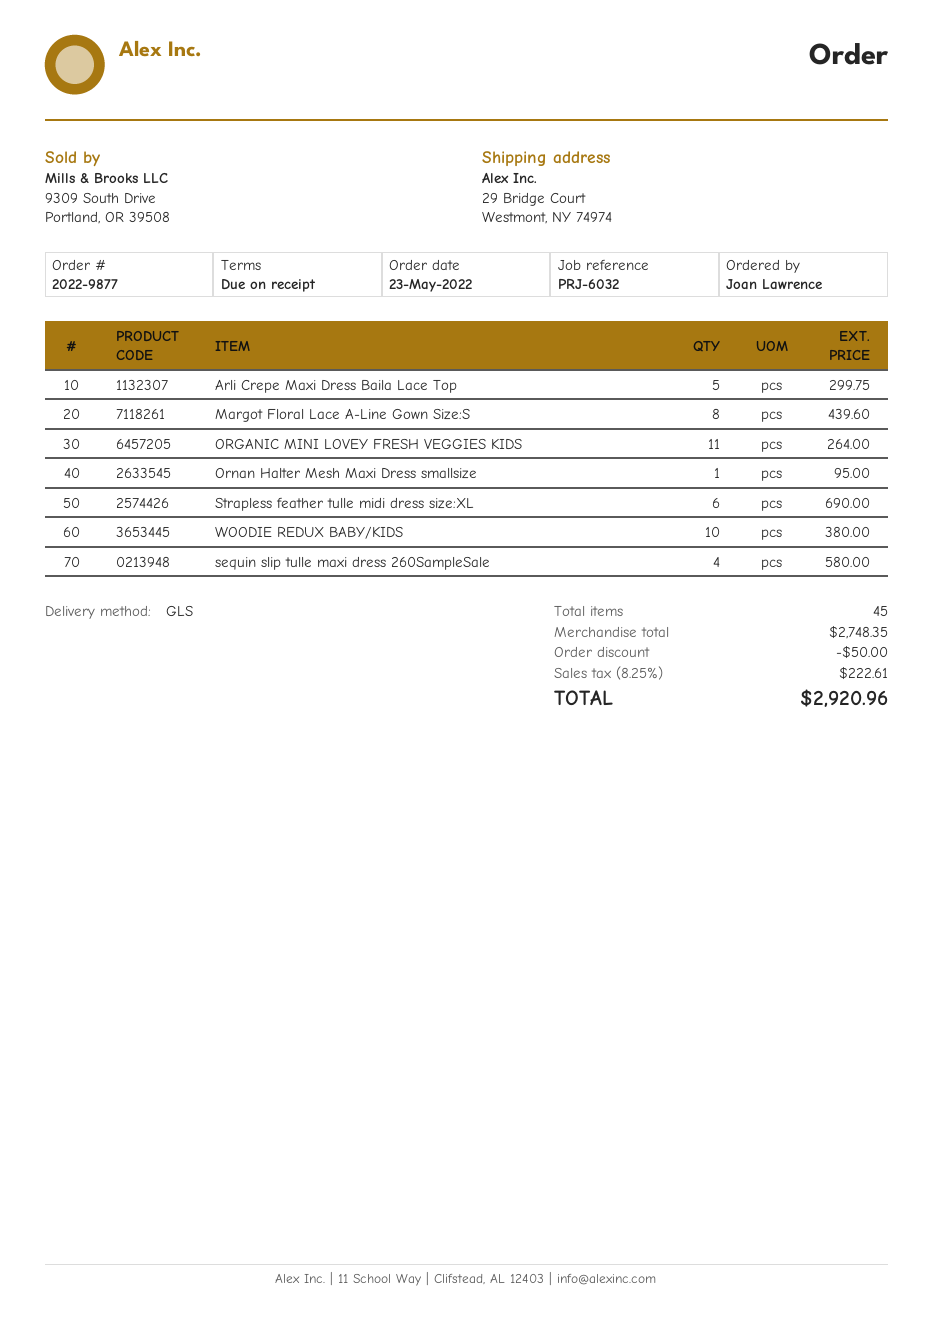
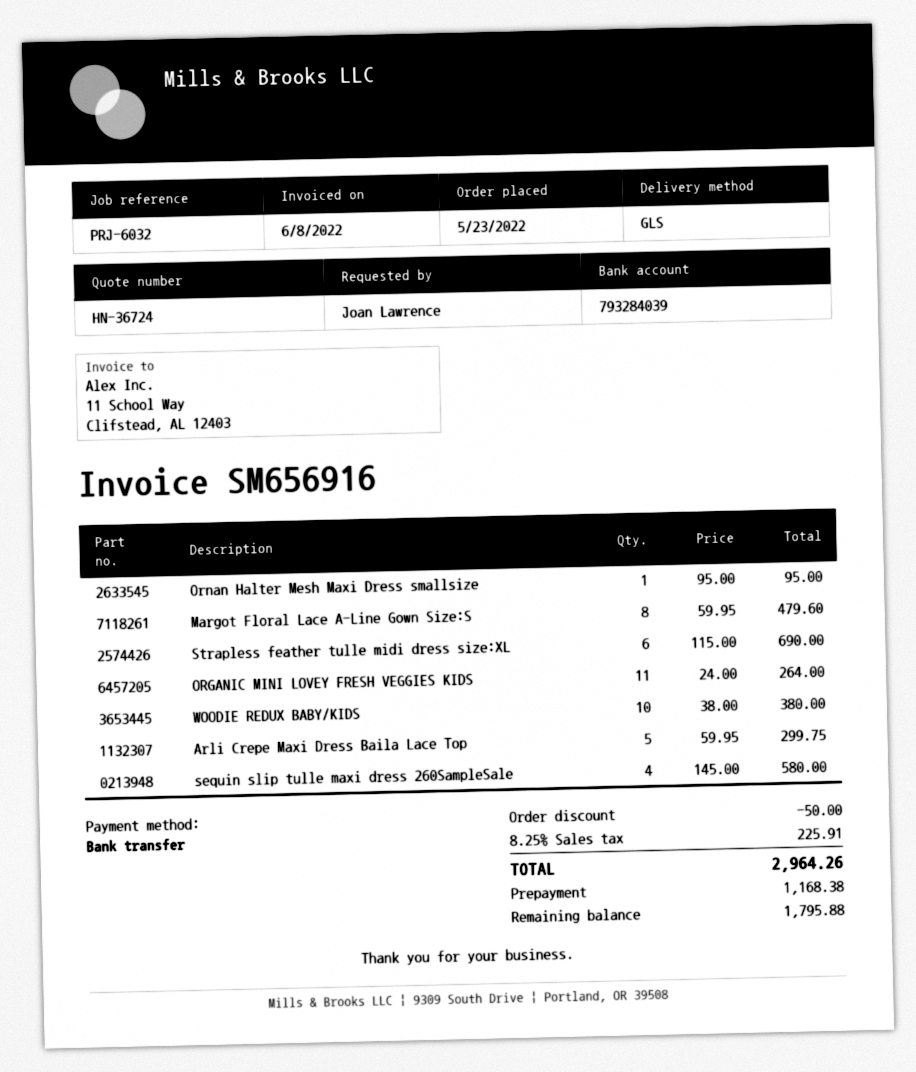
Margot Floral Lace A-Line Gown Size:S: 8 for 439.60 -> 8 for 479.60
tax: 8.25% = 222.61 -> 8.25% = 225.91
total: 2920.96 -> 2964.26

